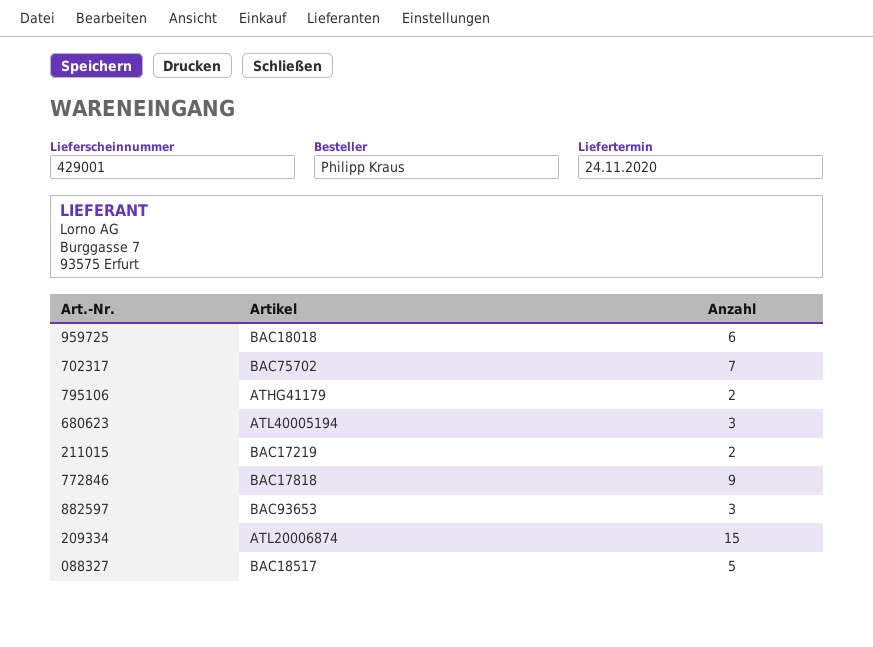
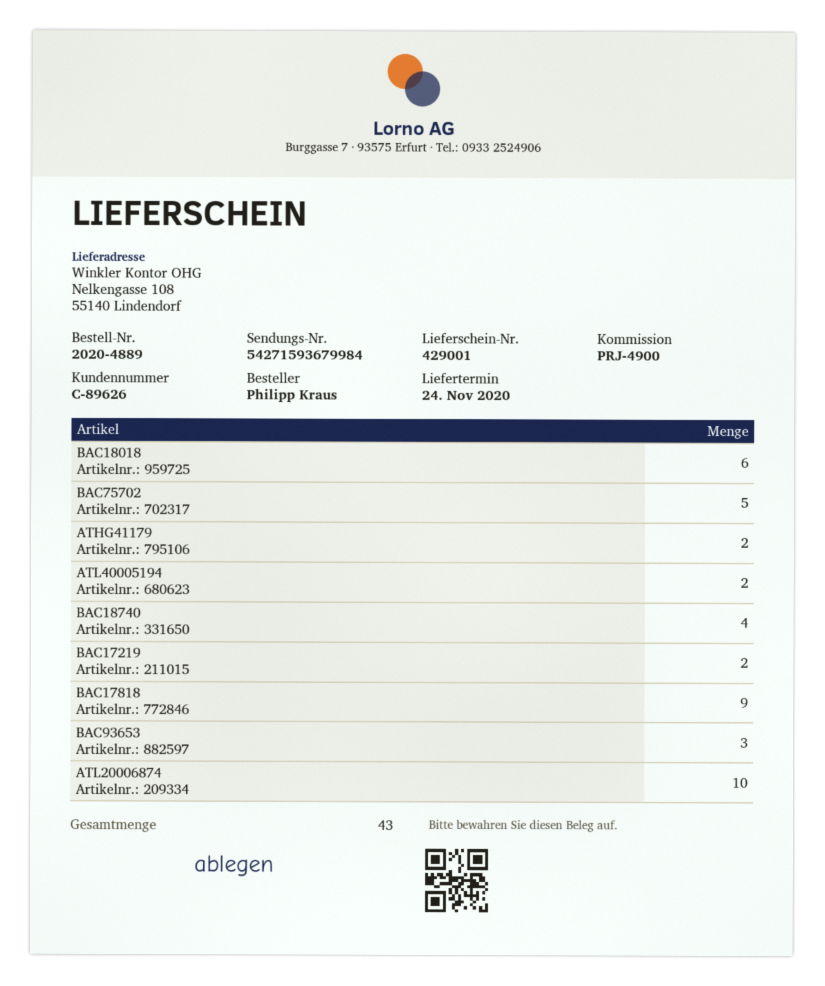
BAC75702: 7 -> 5
ATL40005194: 3 -> 2
ATL20006874: 15 -> 10
BAC18517: 5 -> none
BAC18740: none -> 4

